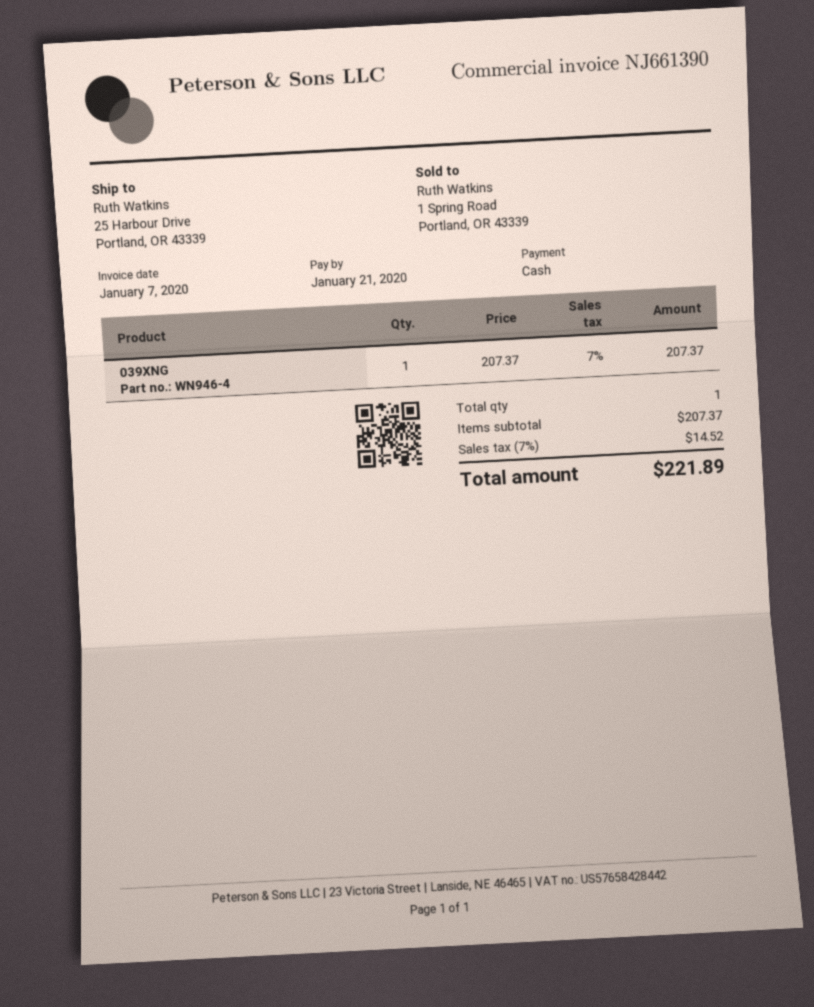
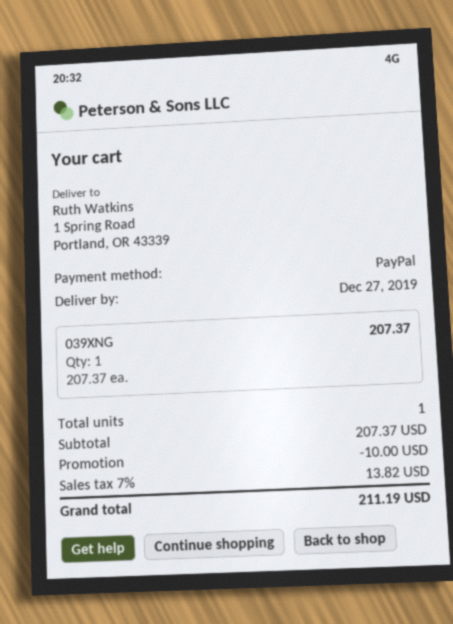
payment method: cash -> PayPal
ship to: 25 Harbour Drive, Portland, OR 43339 -> 1 Spring Road, Portland, OR 43339
discount: none -> 10.00
tax: 7% = 14.52 -> 7% = 13.82
total: 221.89 -> 211.19

